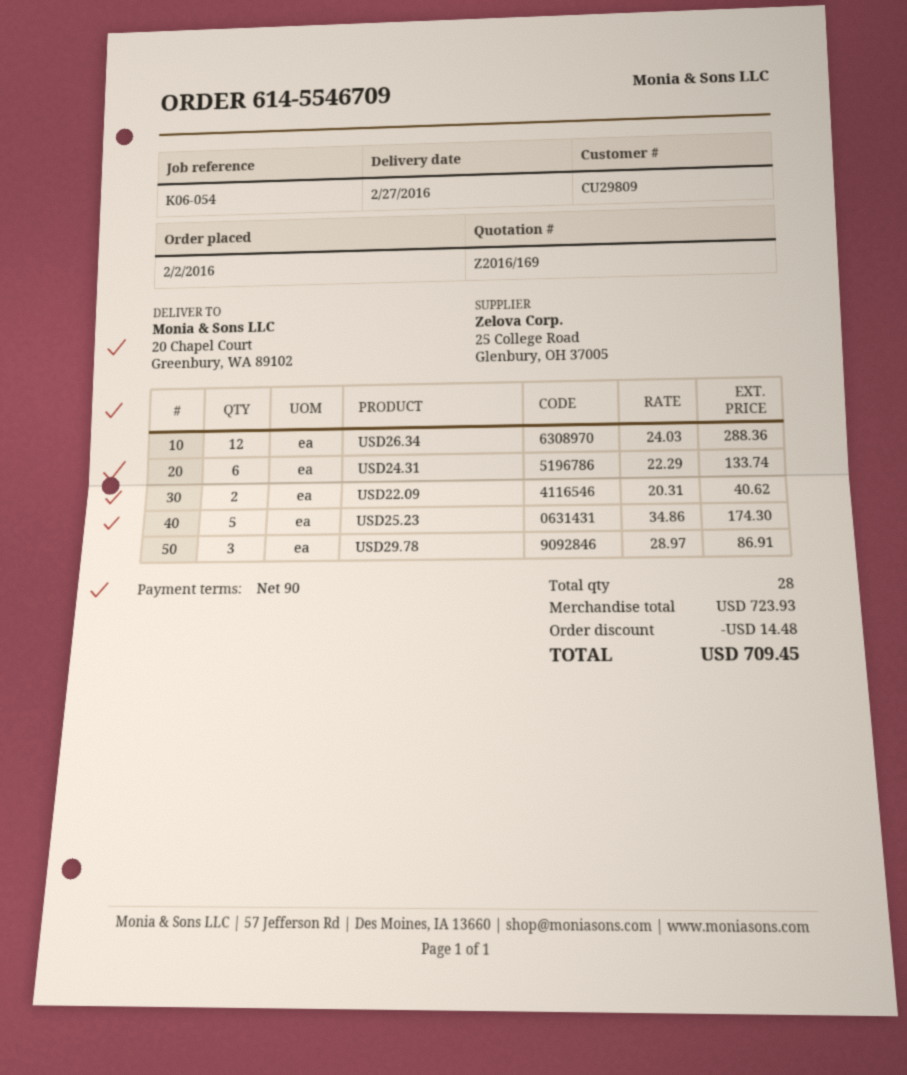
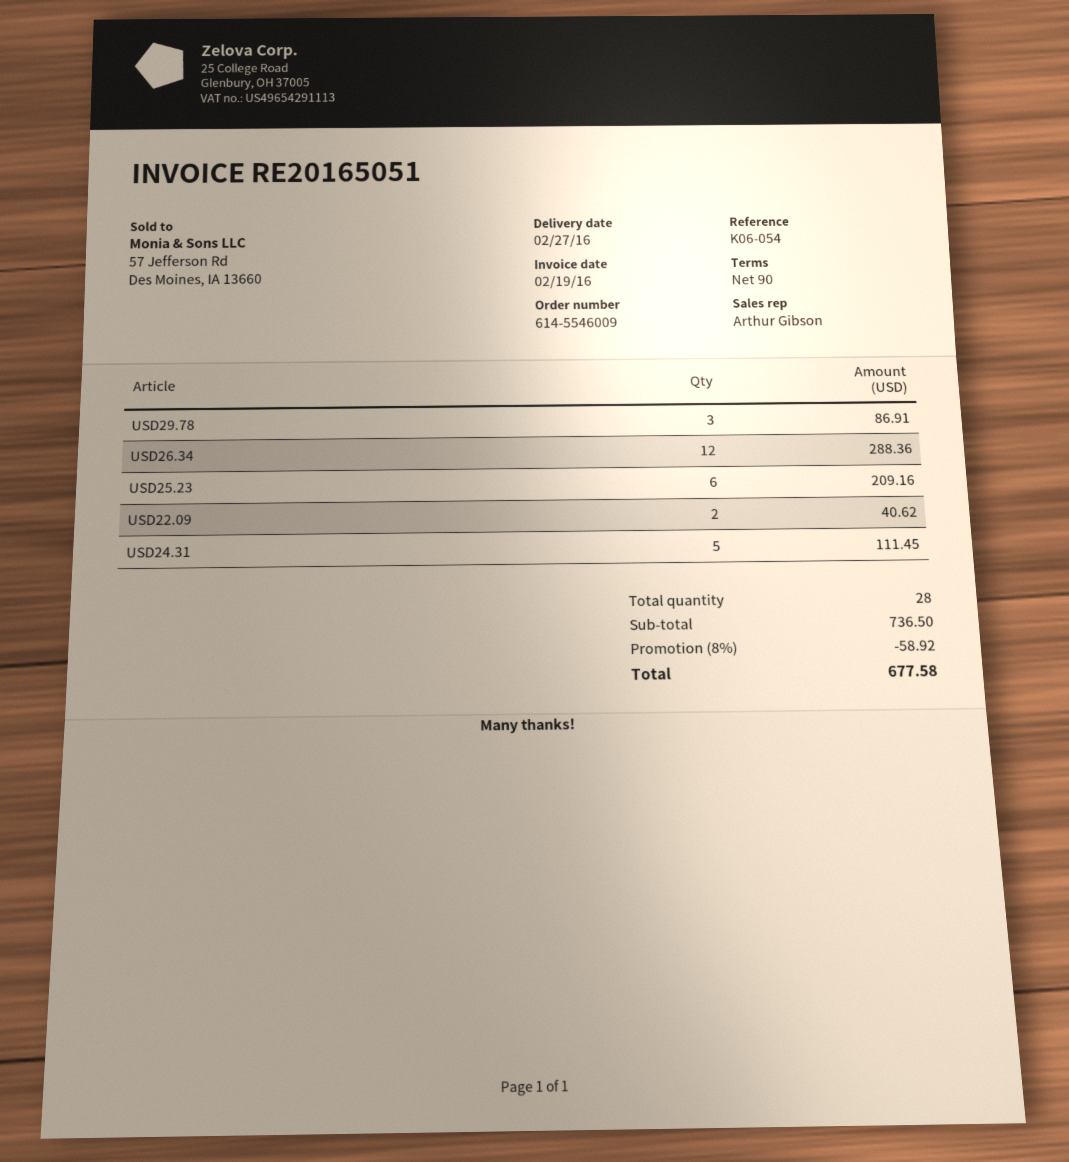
order number: 614-5546709 -> 614-5546009
USD24.31: 6 for 133.74 -> 5 for 111.45
USD25.23: 5 for 174.30 -> 6 for 209.16
subtotal: 723.93 -> 736.50
discount: 14.48 -> 58.92
total: 709.45 -> 677.58

